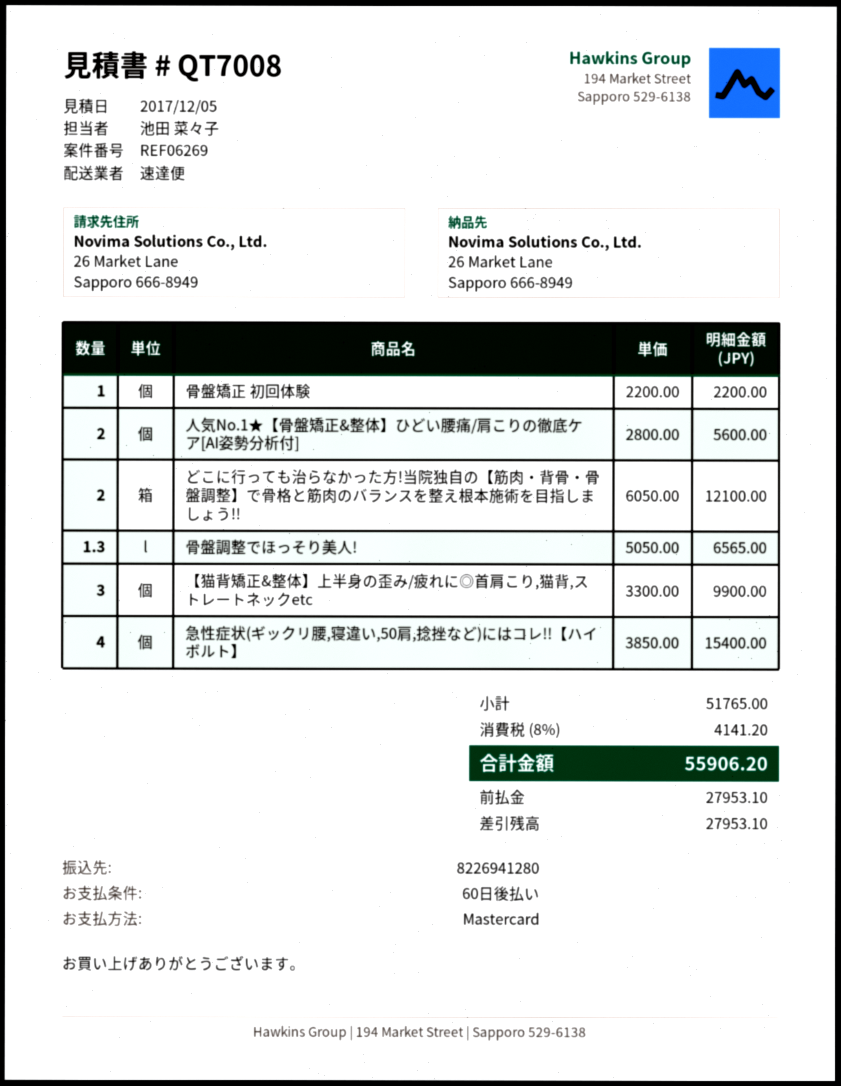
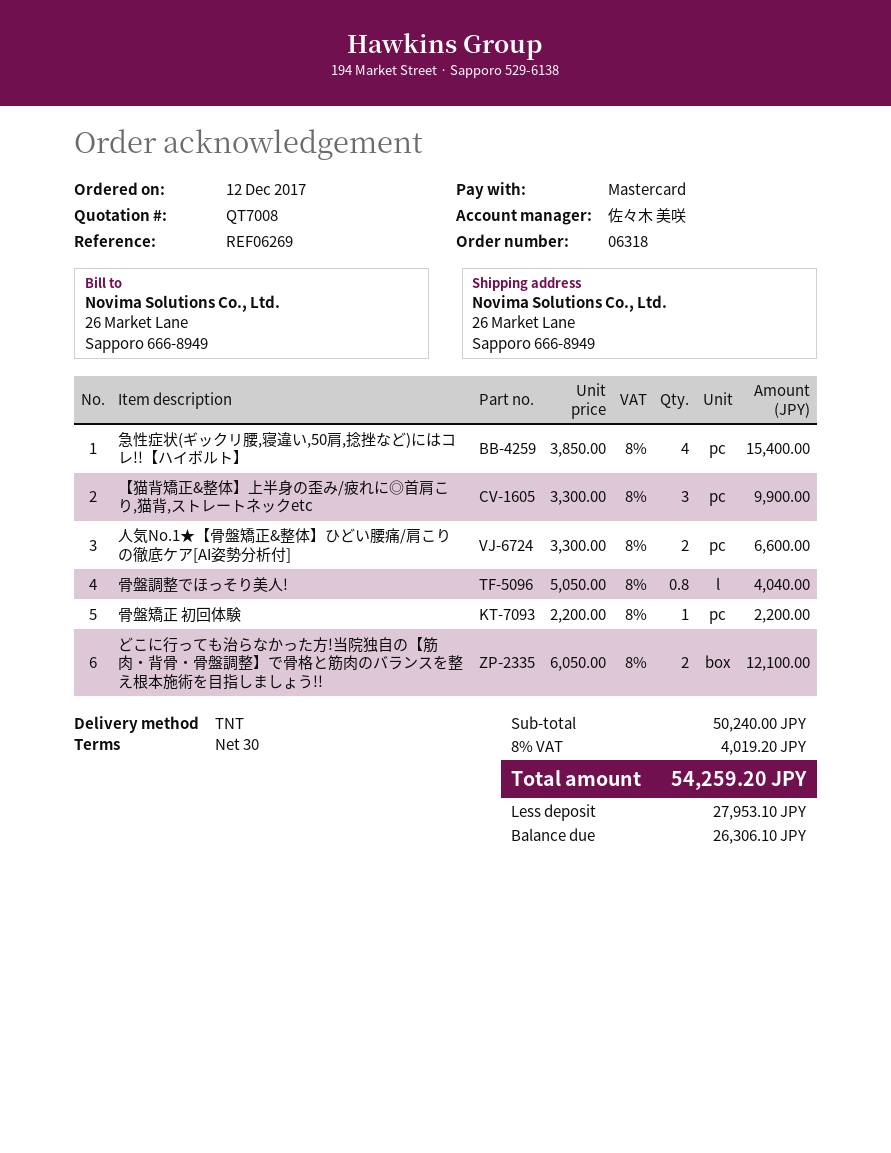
payment terms: 60 days -> 30 days
sales rep: 池田 菜々子 -> 佐々木 美咲
shipping method: express -> TNT
人気No.1★【骨盤矯正&整体】ひどい腰痛/肩こりの徹底ケア[AI姿勢分析付]: 2 x 2800.00 = 5600.00 -> 2 x 3300.00 = 6600.00
骨盤調整でほっそり美人!: 1.3 x 5050.00 = 6565.00 -> 0.8 x 5050.00 = 4040.00
subtotal: 51765.00 -> 50240.00
tax: 8% = 4141.20 -> 8% = 4019.20
total: 55906.20 -> 54259.20
balance: 27953.10 -> 26306.10

